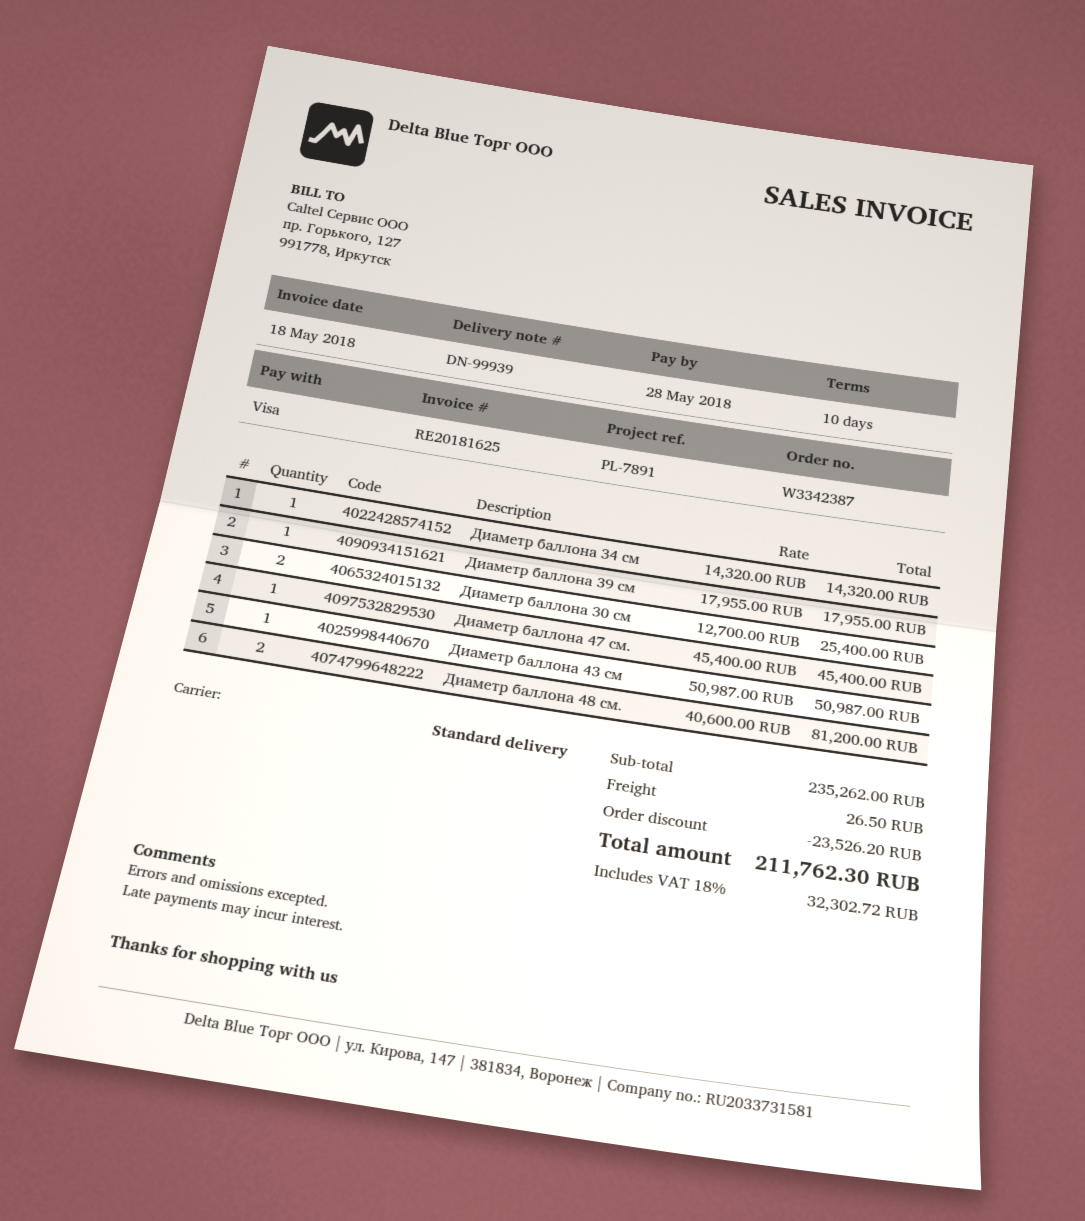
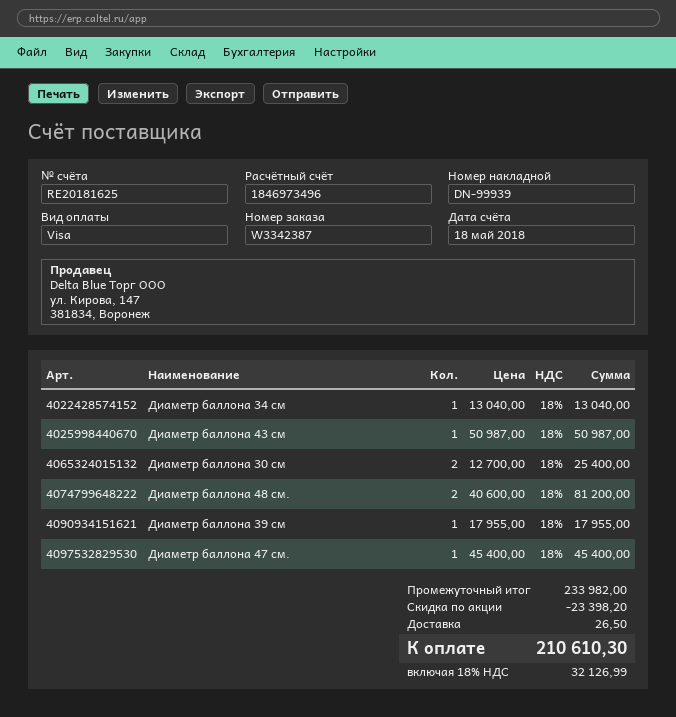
Диаметр баллона 34 см: 1 x 14320.00 = 14320.00 -> 1 x 13040.00 = 13040.00
subtotal: 235262.00 -> 233982.00
discount: 23526.20 -> 23398.20
tax: 18% = 32302.72 -> 18% = 32126.99
total: 211762.30 -> 210610.30

